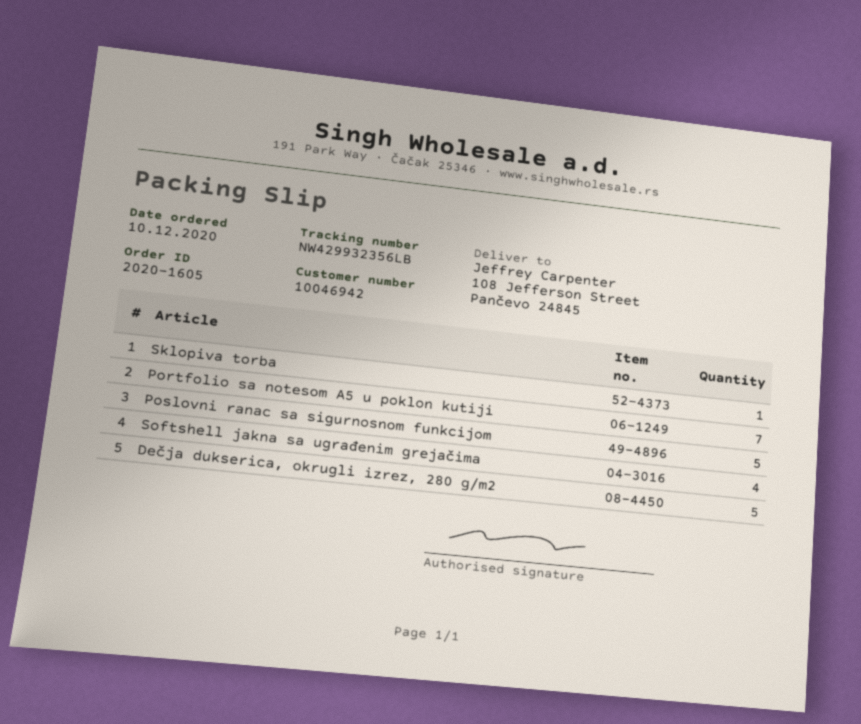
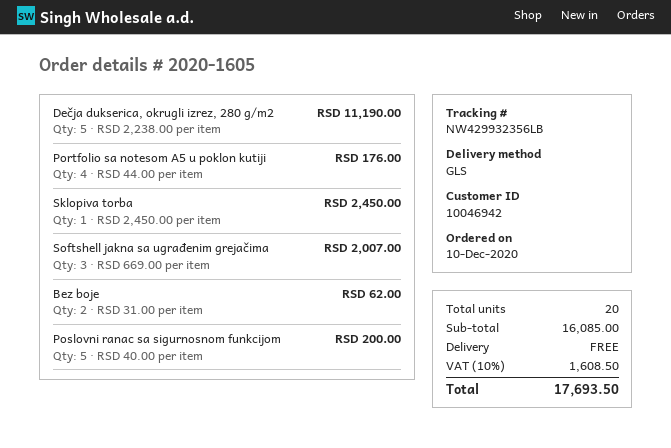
Portfolio sa notesom A5 u poklon kutiji: 7 -> 4
Softshell jakna sa ugrađenim grejačima: 4 -> 3
Bez boje: none -> 2

